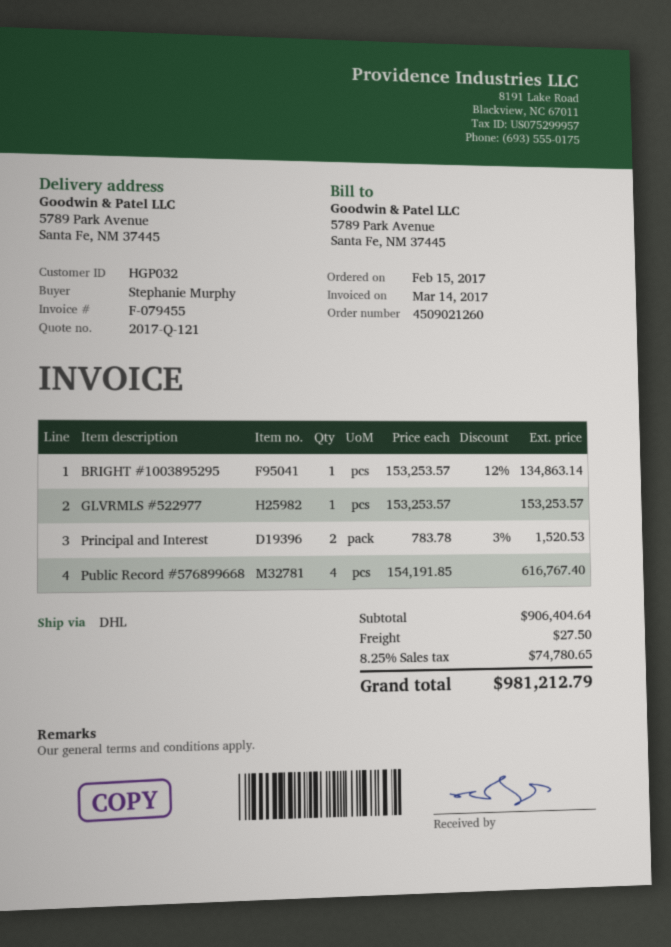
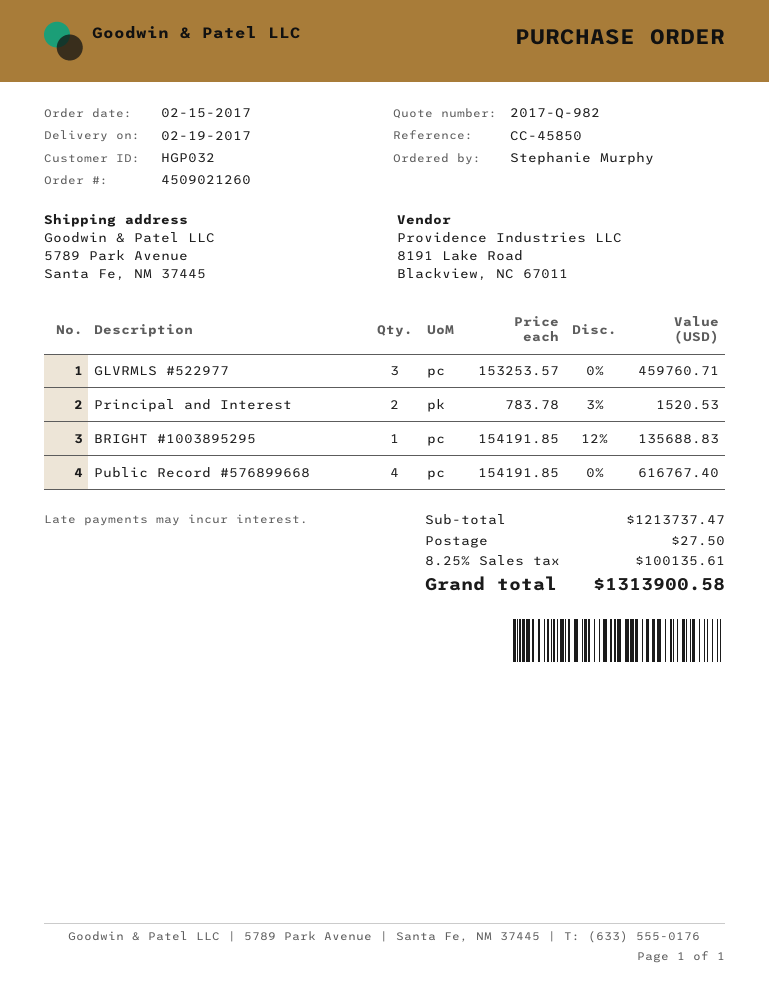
quote number: 2017-Q-121 -> 2017-Q-982
BRIGHT #1003895295: 1 x 153253.57 - 12% = 134863.14 -> 1 x 154191.85 - 12% = 135688.83
GLVRMLS #522977: 1 x 153253.57 = 153253.57 -> 3 x 153253.57 = 459760.71
subtotal: 906404.64 -> 1213737.47
tax: 8.25% = 74780.65 -> 8.25% = 100135.61
total: 981212.79 -> 1313900.58

